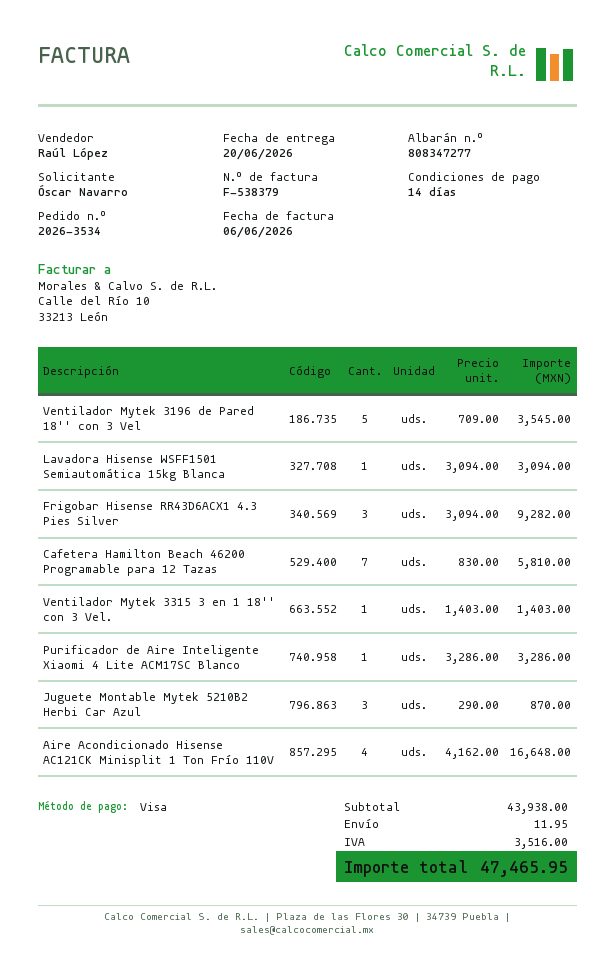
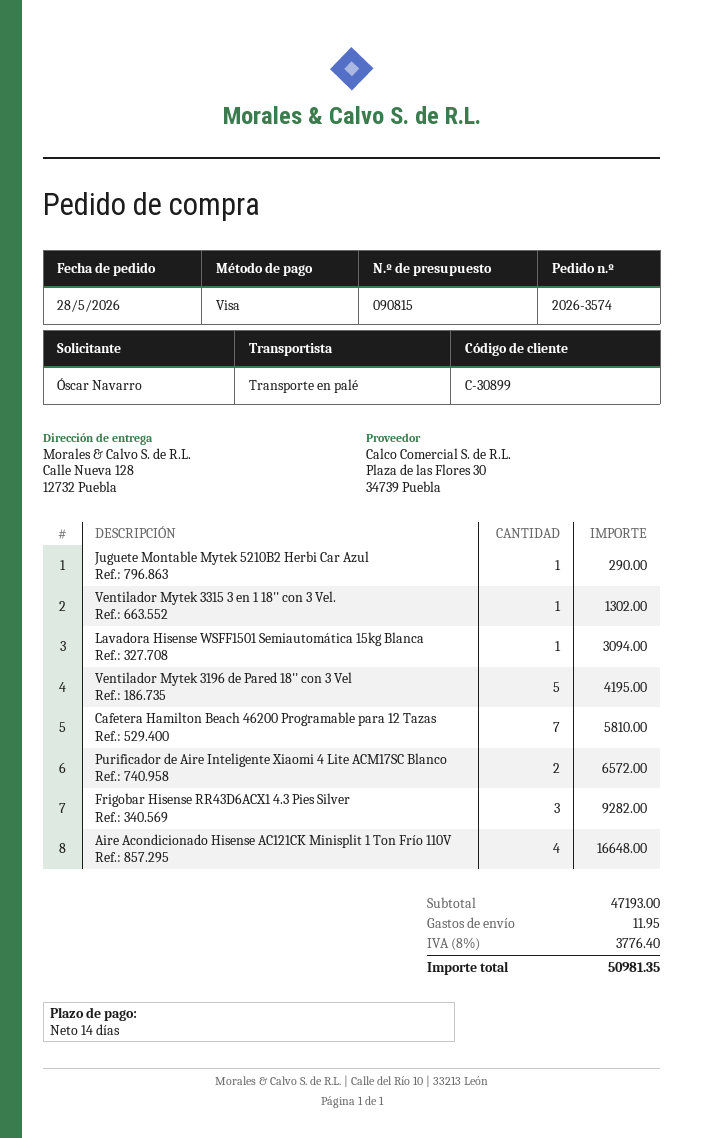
order number: 2026-3534 -> 2026-3574
Ventilador Mytek 3196 de Pared 18'' con 3 Vel: 5 for 3545.00 -> 5 for 4195.00
Ventilador Mytek 3315 3 en 1 18'' con 3 Vel.: 1 for 1403.00 -> 1 for 1302.00
Purificador de Aire Inteligente Xiaomi 4 Lite ACM17SC Blanco: 1 for 3286.00 -> 2 for 6572.00
Juguete Montable Mytek 5210B2 Herbi Car Azul: 3 for 870.00 -> 1 for 290.00
subtotal: 43938.00 -> 47193.00
tax: 3516.00 -> 3776.40
total: 47465.95 -> 50981.35

